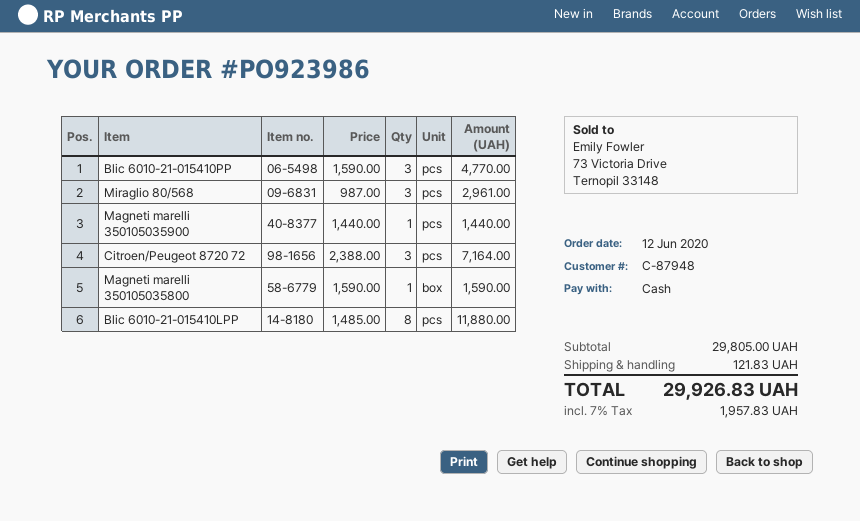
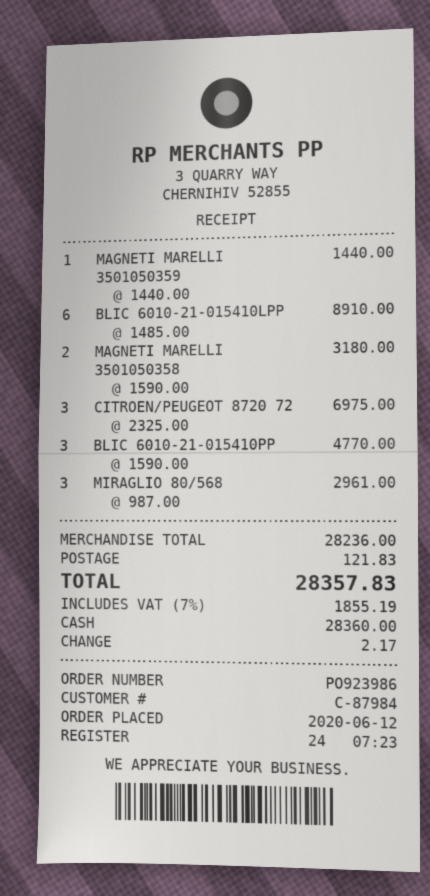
customer number: C-87948 -> C-87984
Citroen/Peugeot 8720 72: 3 x 2388.00 = 7164.00 -> 3 x 2325.00 = 6975.00
Magneti marelli 350105035800: 1 x 1590.00 = 1590.00 -> 2 x 1590.00 = 3180.00
Blic 6010-21-015410LPP: 8 x 1485.00 = 11880.00 -> 6 x 1485.00 = 8910.00
subtotal: 29805.00 -> 28236.00
tax: 7% = 1957.83 -> 7% = 1855.19
total: 29926.83 -> 28357.83

